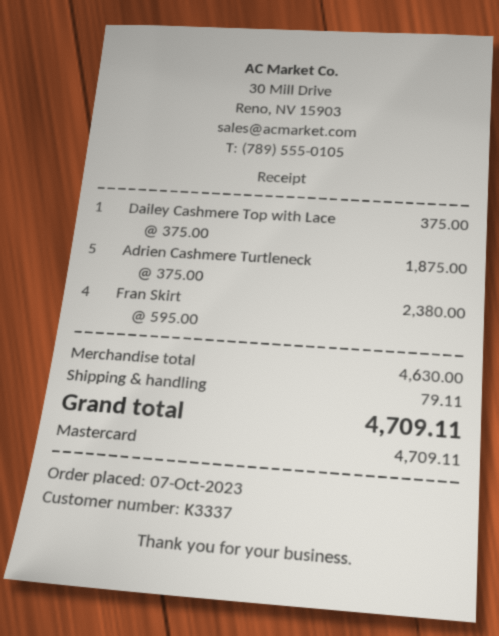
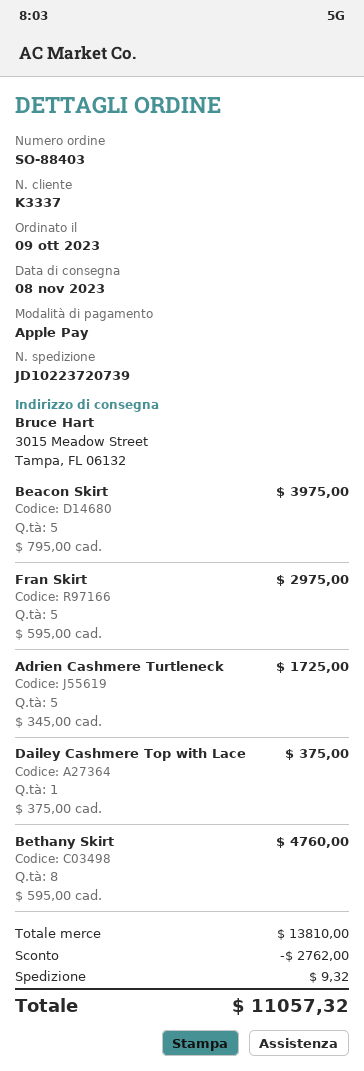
order date: 2023-10-07 -> 2023-10-09
payment method: Mastercard -> Apple Pay
Adrien Cashmere Turtleneck: 5 x 375.00 = 1875.00 -> 5 x 345.00 = 1725.00
Fran Skirt: 4 x 595.00 = 2380.00 -> 5 x 595.00 = 2975.00
Beacon Skirt: none -> 5 x 795.00 = 3975.00
Bethany Skirt: none -> 8 x 595.00 = 4760.00
subtotal: 4630.00 -> 13810.00
discount: none -> 2762.00
shipping: 79.11 -> 9.32
total: 4709.11 -> 11057.32

